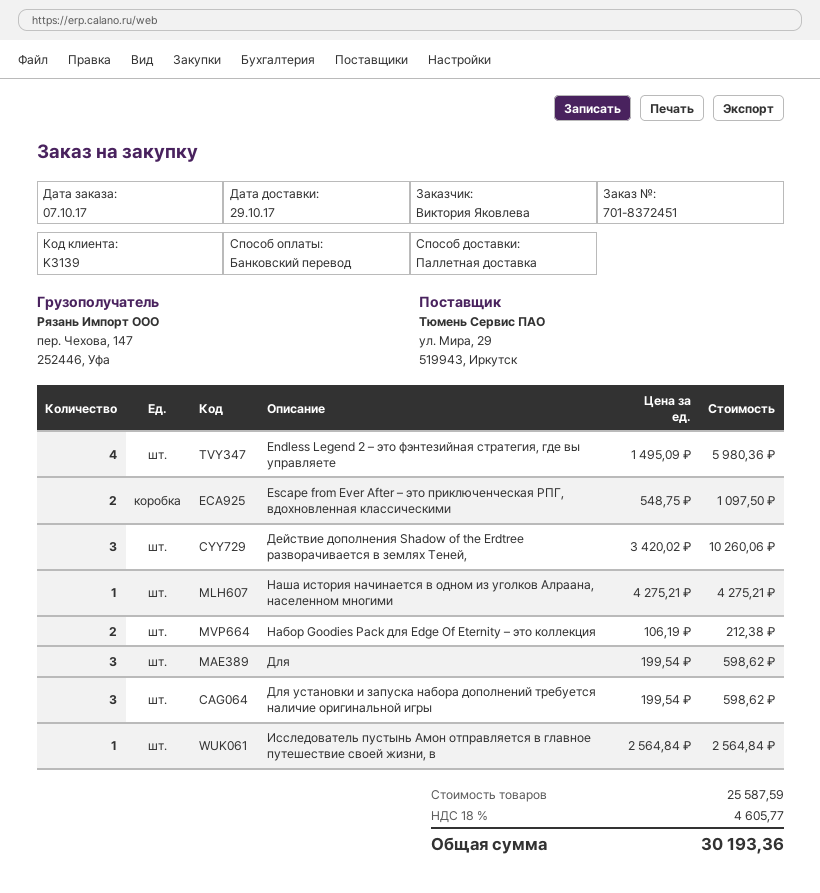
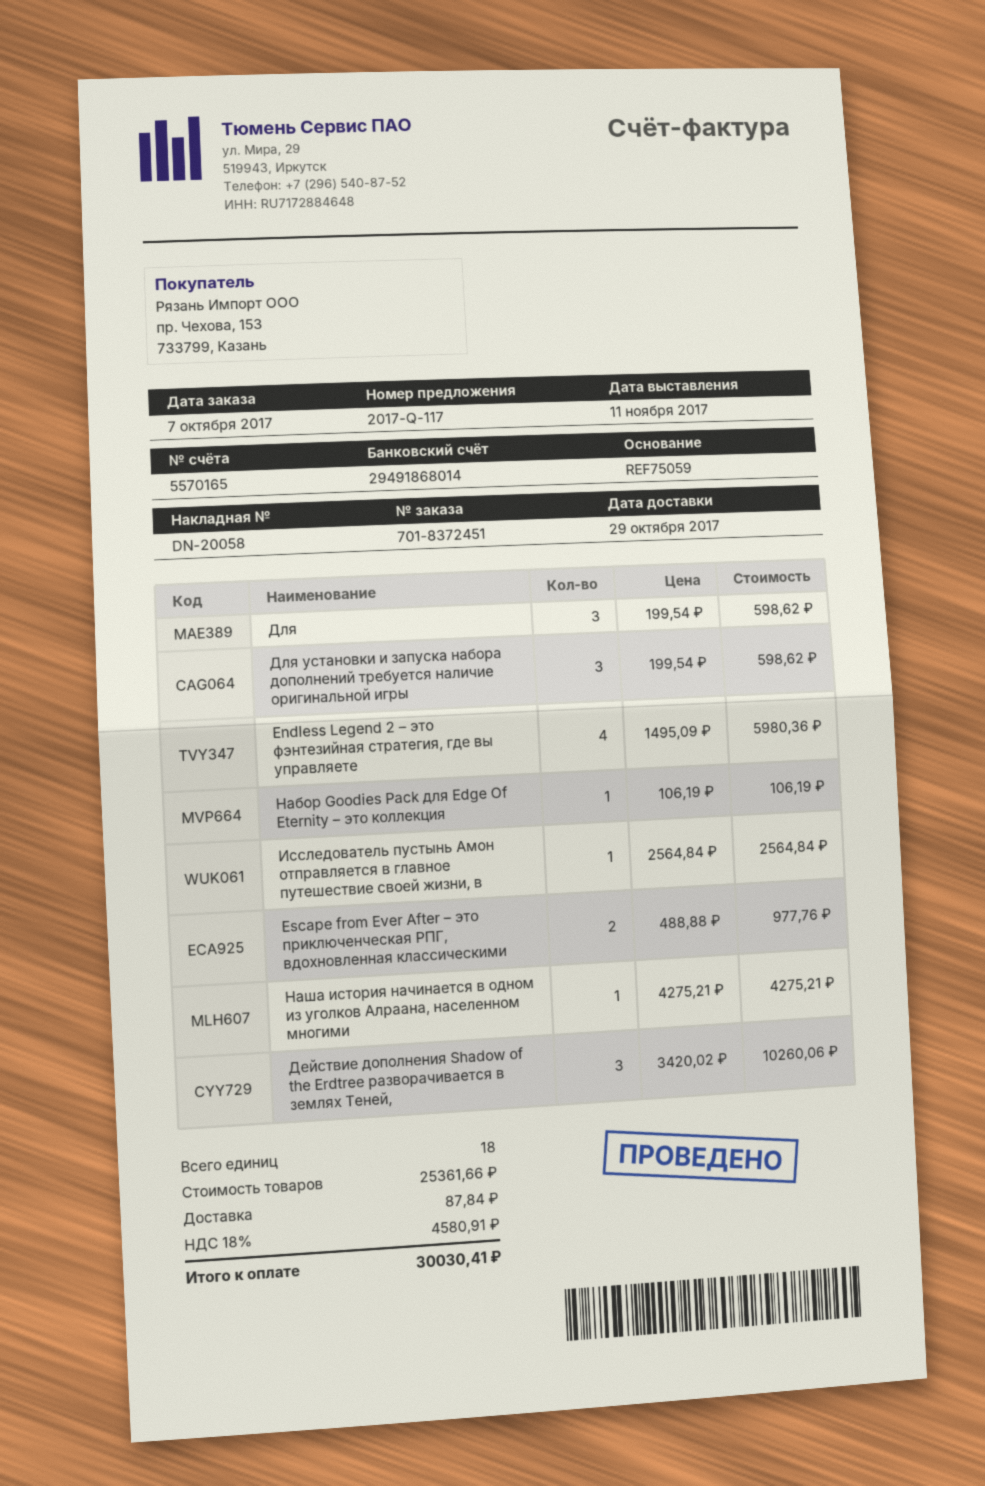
Escape from Ever After – это приключенческая РПГ, вдохновленная классическими: 2 x 548.75 = 1097.50 -> 2 x 488.88 = 977.76
Набор Goodies Pack для Edge Of Eternity – это коллекция: 2 x 106.19 = 212.38 -> 1 x 106.19 = 106.19
subtotal: 25587.59 -> 25361.66
shipping: none -> 87.84
tax: 18% = 4605.77 -> 18% = 4580.91
total: 30193.36 -> 30030.41

